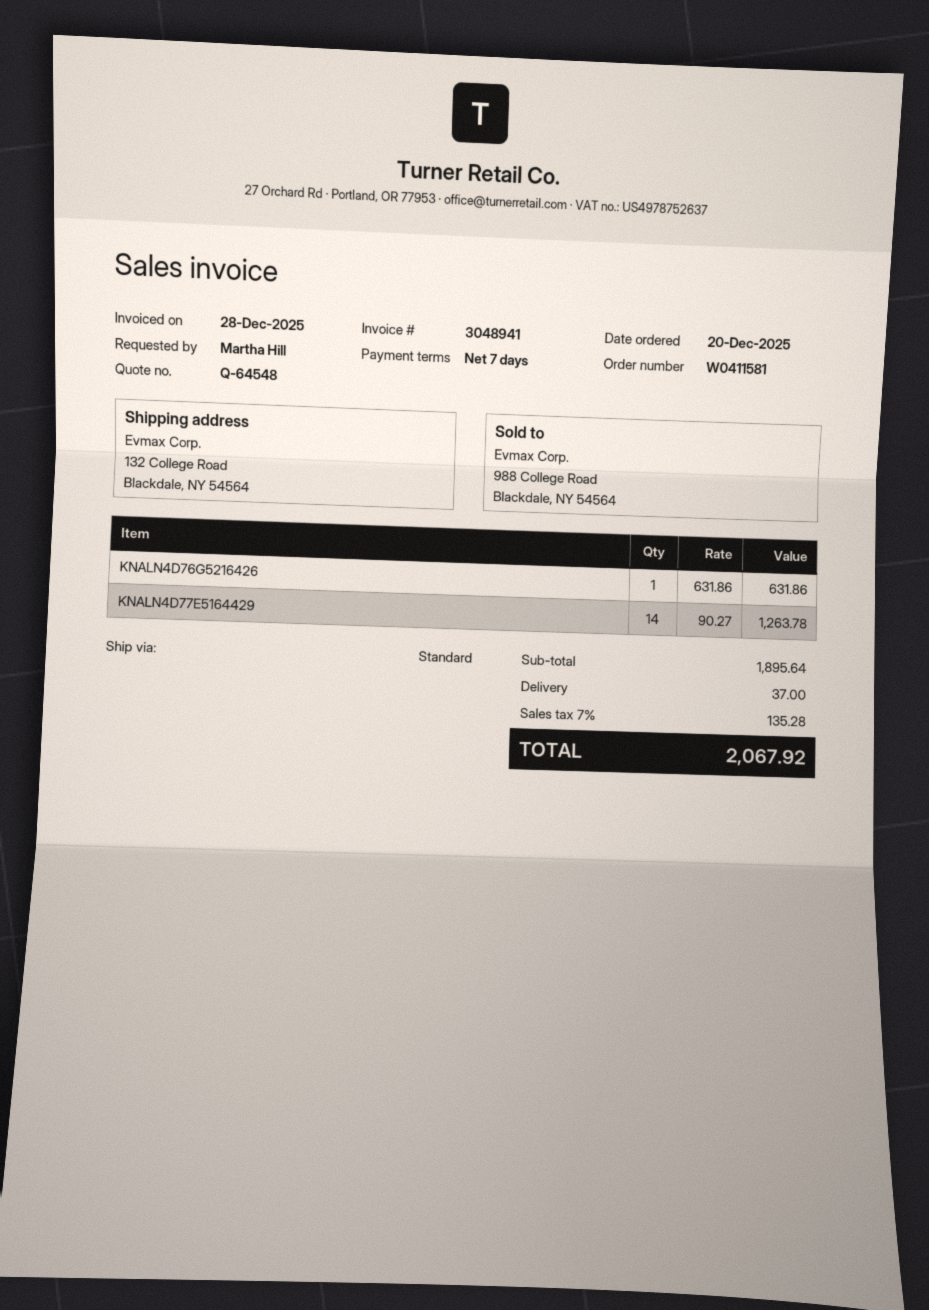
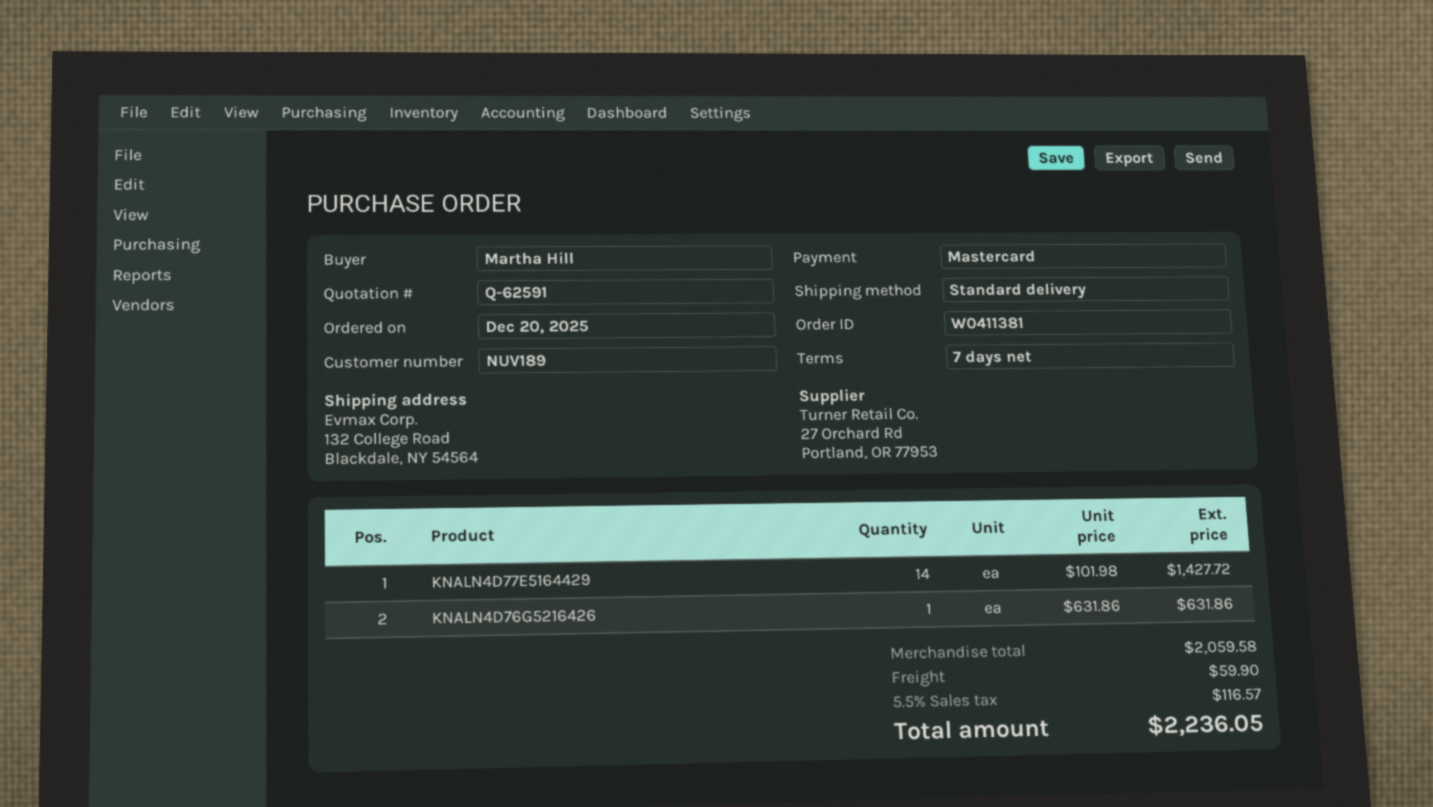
quote number: Q-64548 -> Q-62591
order number: W0411581 -> W0411381
KNALN4D77E5164429: 14 x 90.27 = 1263.78 -> 14 x 101.98 = 1427.72
subtotal: 1895.64 -> 2059.58
shipping: 37.00 -> 59.90
tax: 7% = 135.28 -> 5.5% = 116.57
total: 2067.92 -> 2236.05

